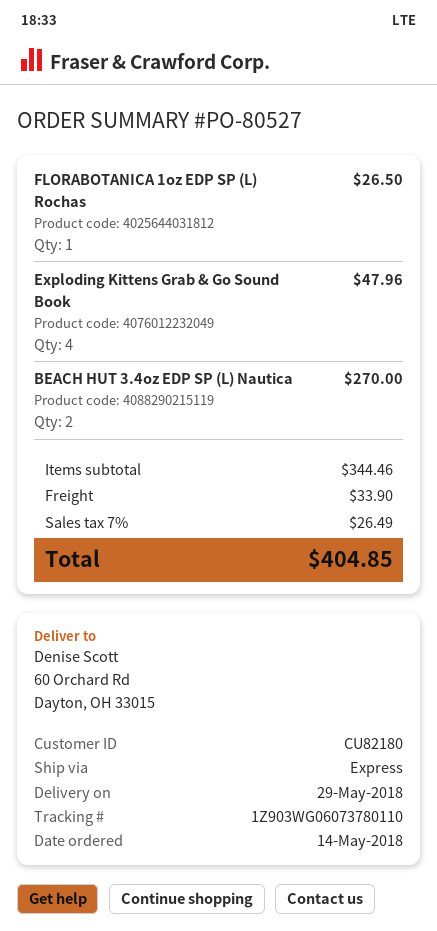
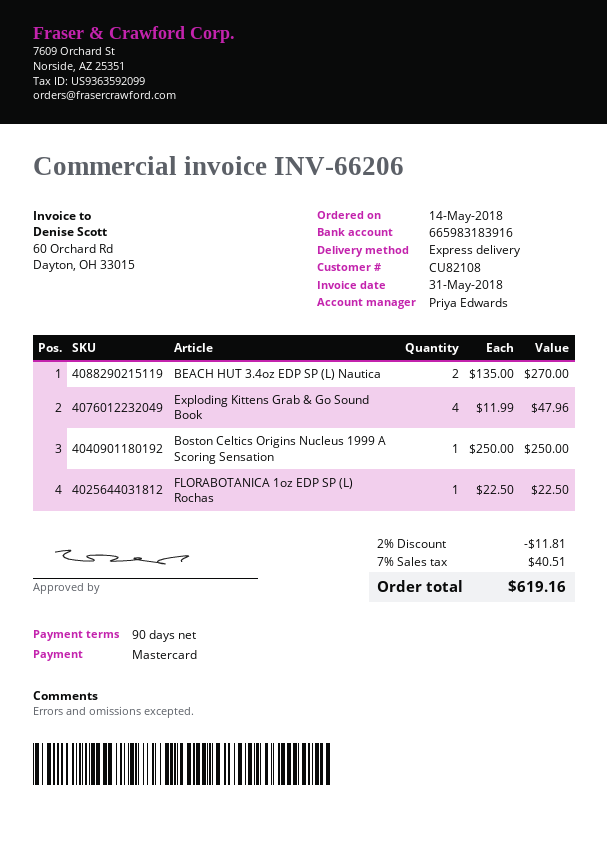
customer number: CU82180 -> CU82108
FLORABOTANICA 1oz EDP SP (L) Rochas: 1 for 26.50 -> 1 for 22.50
Boston Celtics Origins Nucleus 1999 A Scoring Sensation: none -> 1 for 250.00
discount: none -> 2% = 11.81
shipping: 33.90 -> none
tax: 7% = 26.49 -> 7% = 40.51
total: 404.85 -> 619.16

